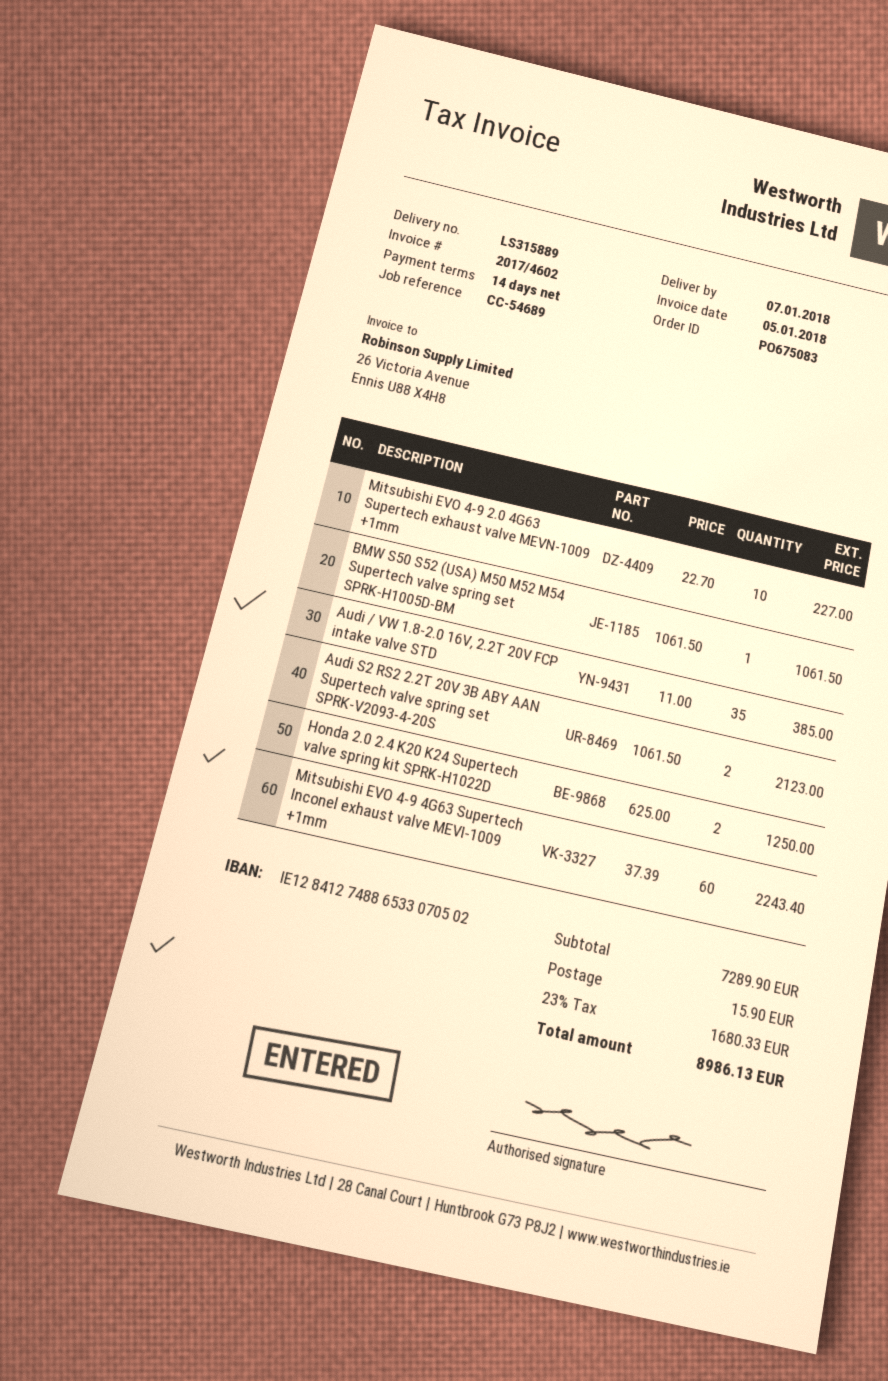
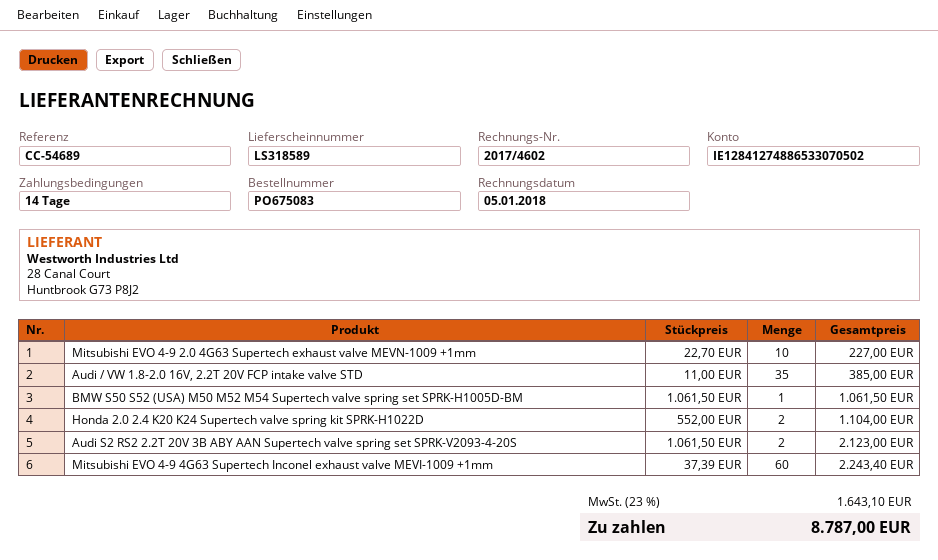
delivery note number: LS315889 -> LS318589
Honda 2.0 2.4 K20 K24 Supertech valve spring kit SPRK-H1022D: 2 x 625.00 = 1250.00 -> 2 x 552.00 = 1104.00
shipping: 15.90 -> none
tax: 23% = 1680.33 -> 23% = 1643.10
total: 8986.13 -> 8787.00

